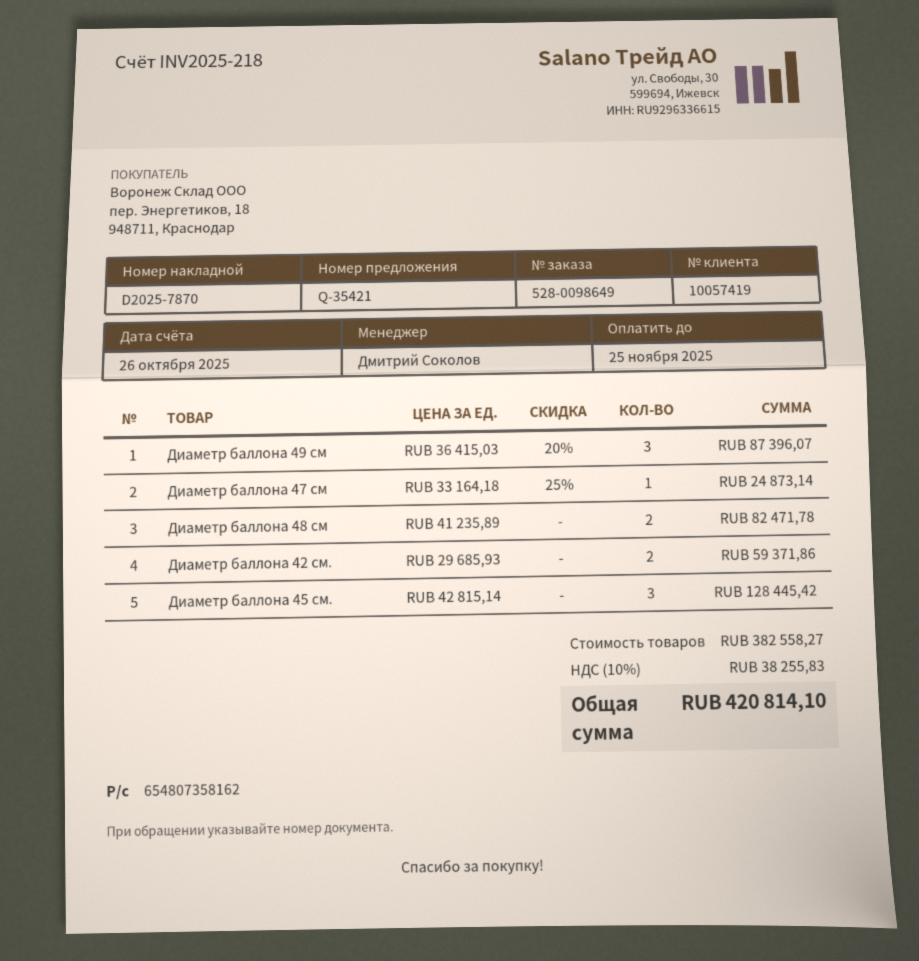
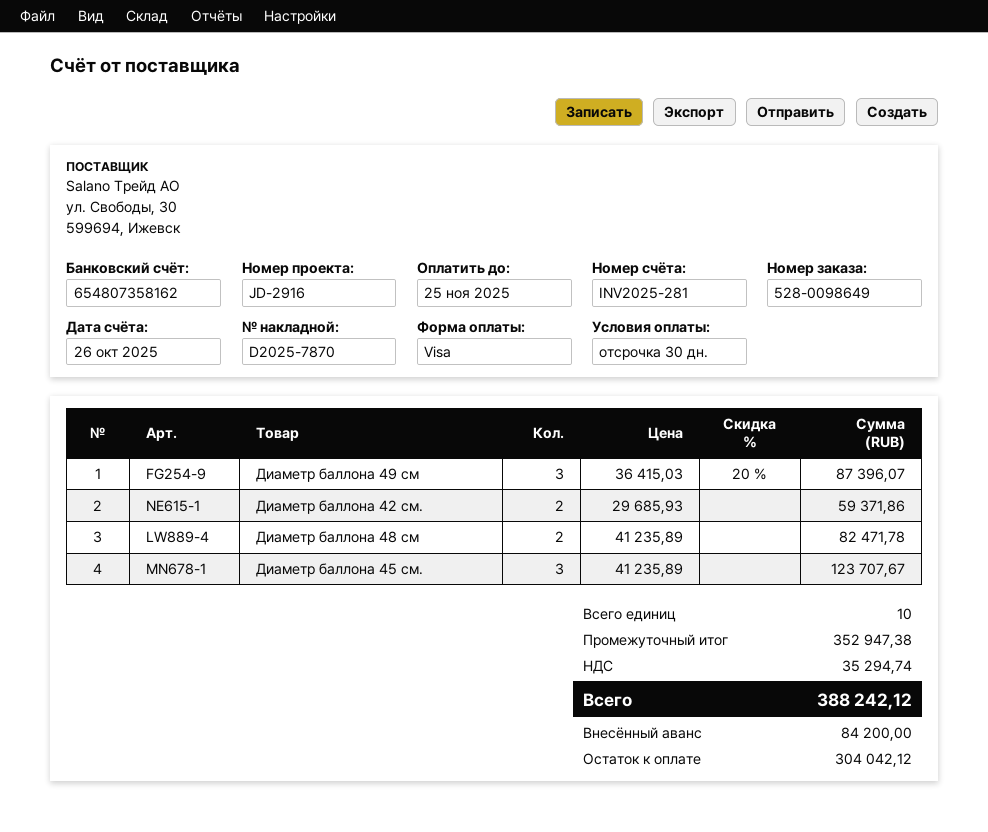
invoice number: INV2025-218 -> INV2025-281
Диаметр баллона 47 см: 1 x 33164.18 - 25% = 24873.14 -> none
Диаметр баллона 45 см.: 3 x 42815.14 = 128445.42 -> 3 x 41235.89 = 123707.67
subtotal: 382558.27 -> 352947.38
tax: 38255.83 -> 35294.74
total: 420814.10 -> 388242.12

